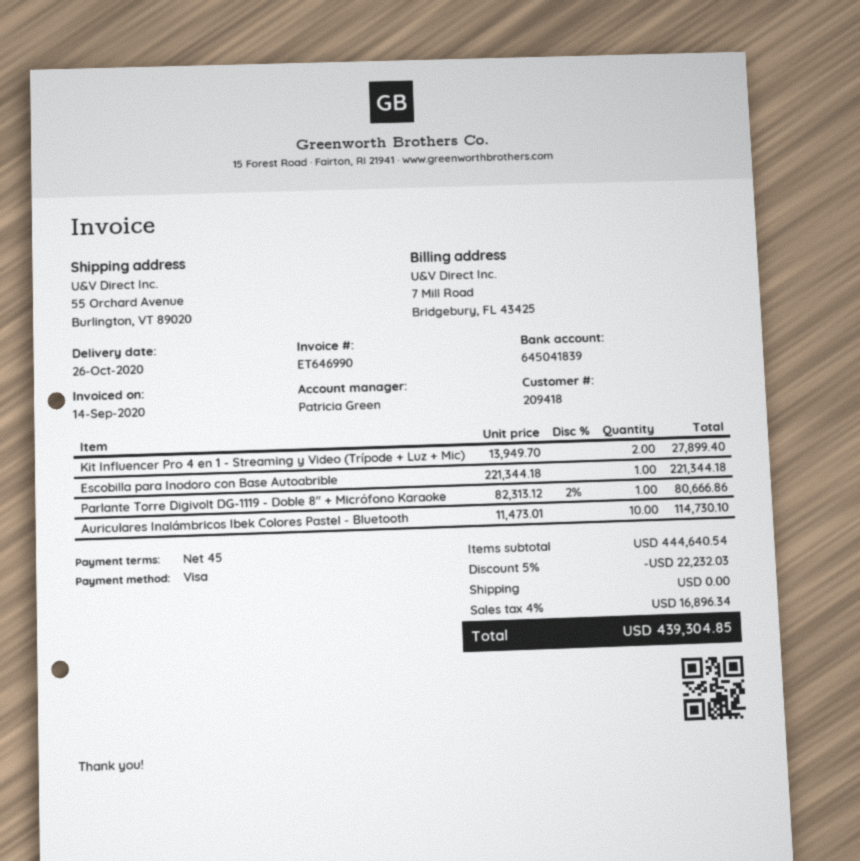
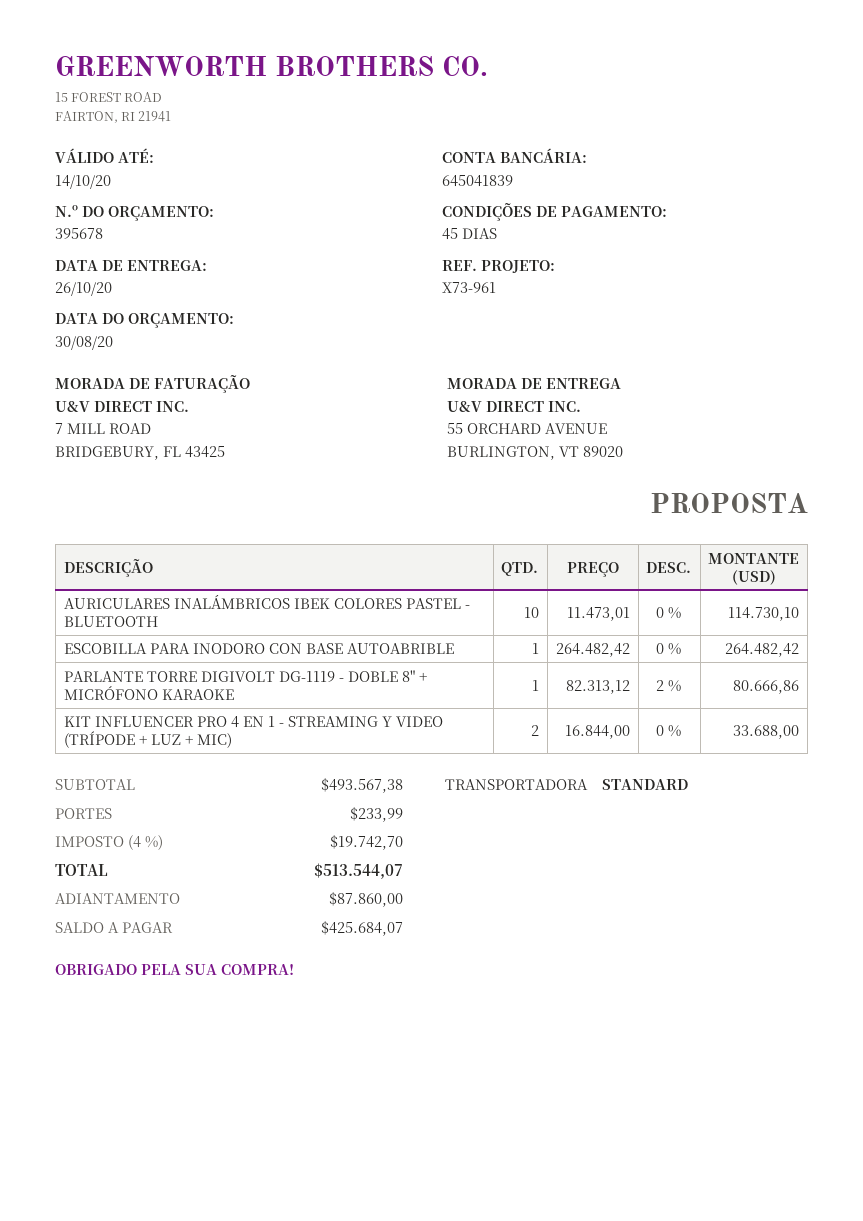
Kit Influencer Pro 4 en 1 - Streaming y Video (Trípode + Luz + Mic): 2 x 13949.70 = 27899.40 -> 2 x 16844.00 = 33688.00
Escobilla para Inodoro con Base Autoabrible: 1 x 221344.18 = 221344.18 -> 1 x 264482.42 = 264482.42
subtotal: 444640.54 -> 493567.38
discount: 5% = 22232.03 -> none
shipping: 0.00 -> 233.99
tax: 4% = 16896.34 -> 4% = 19742.70
total: 439304.85 -> 513544.07

